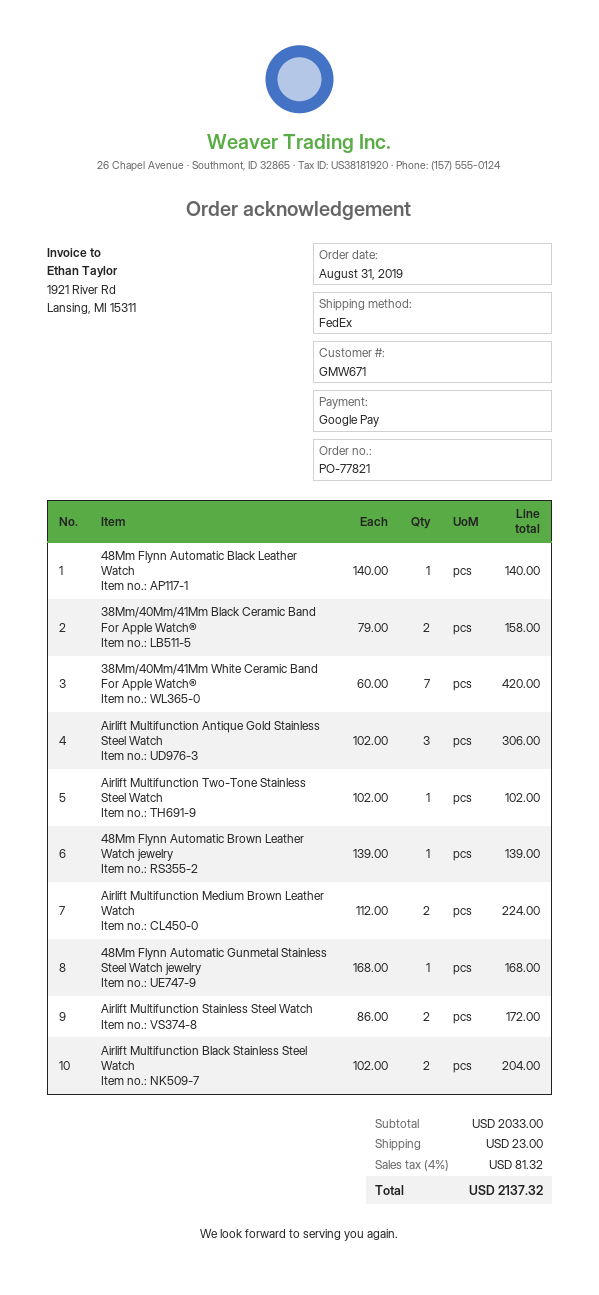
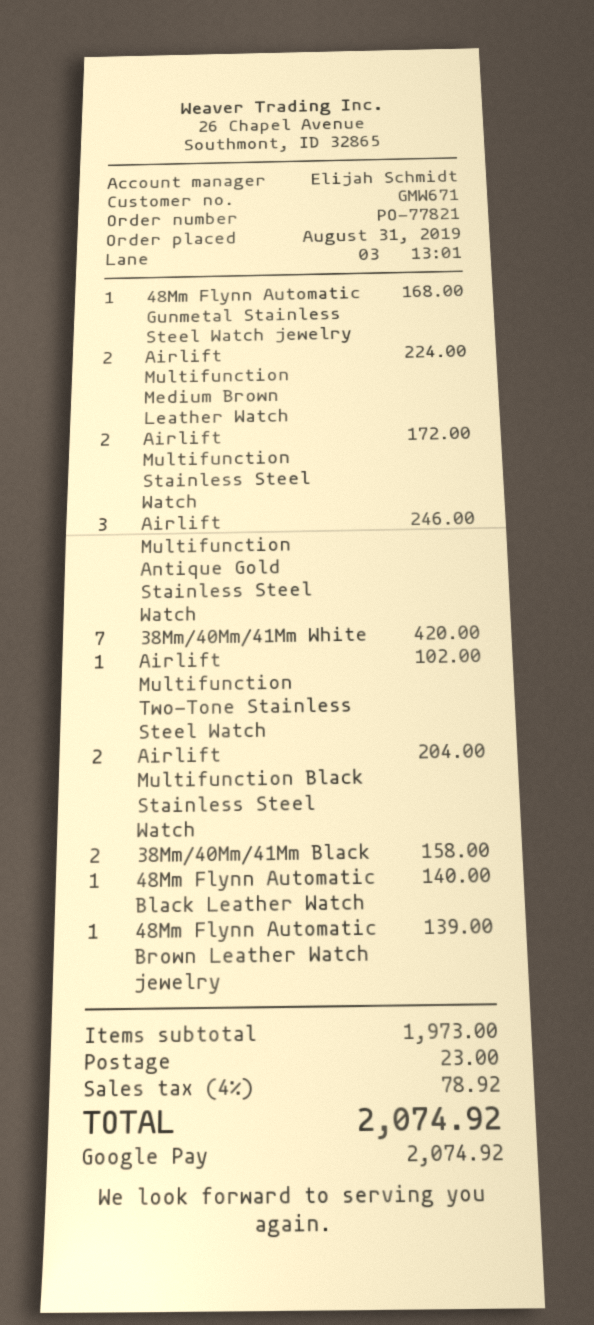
Airlift Multifunction Antique Gold Stainless Steel Watch: 3 for 306.00 -> 3 for 246.00
subtotal: 2033.00 -> 1973.00
tax: 4% = 81.32 -> 4% = 78.92
total: 2137.32 -> 2074.92

